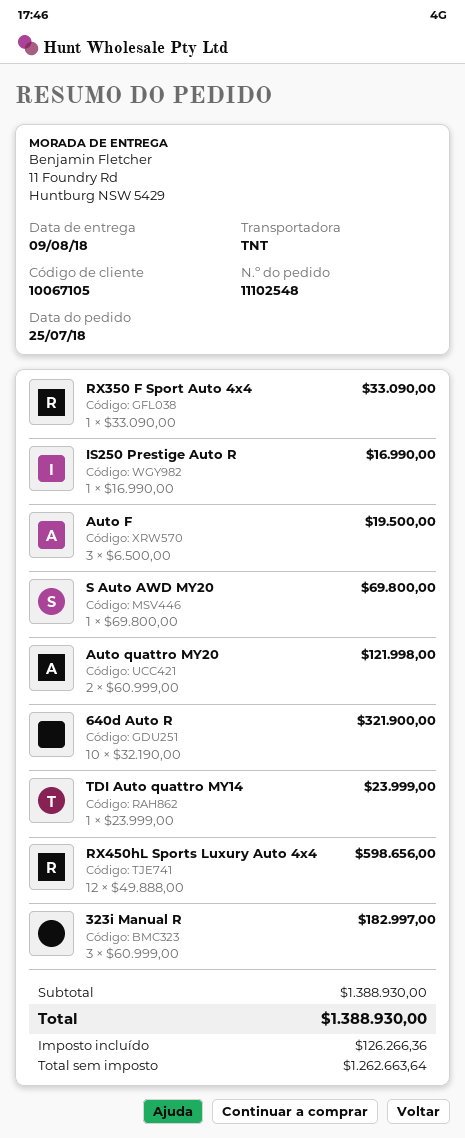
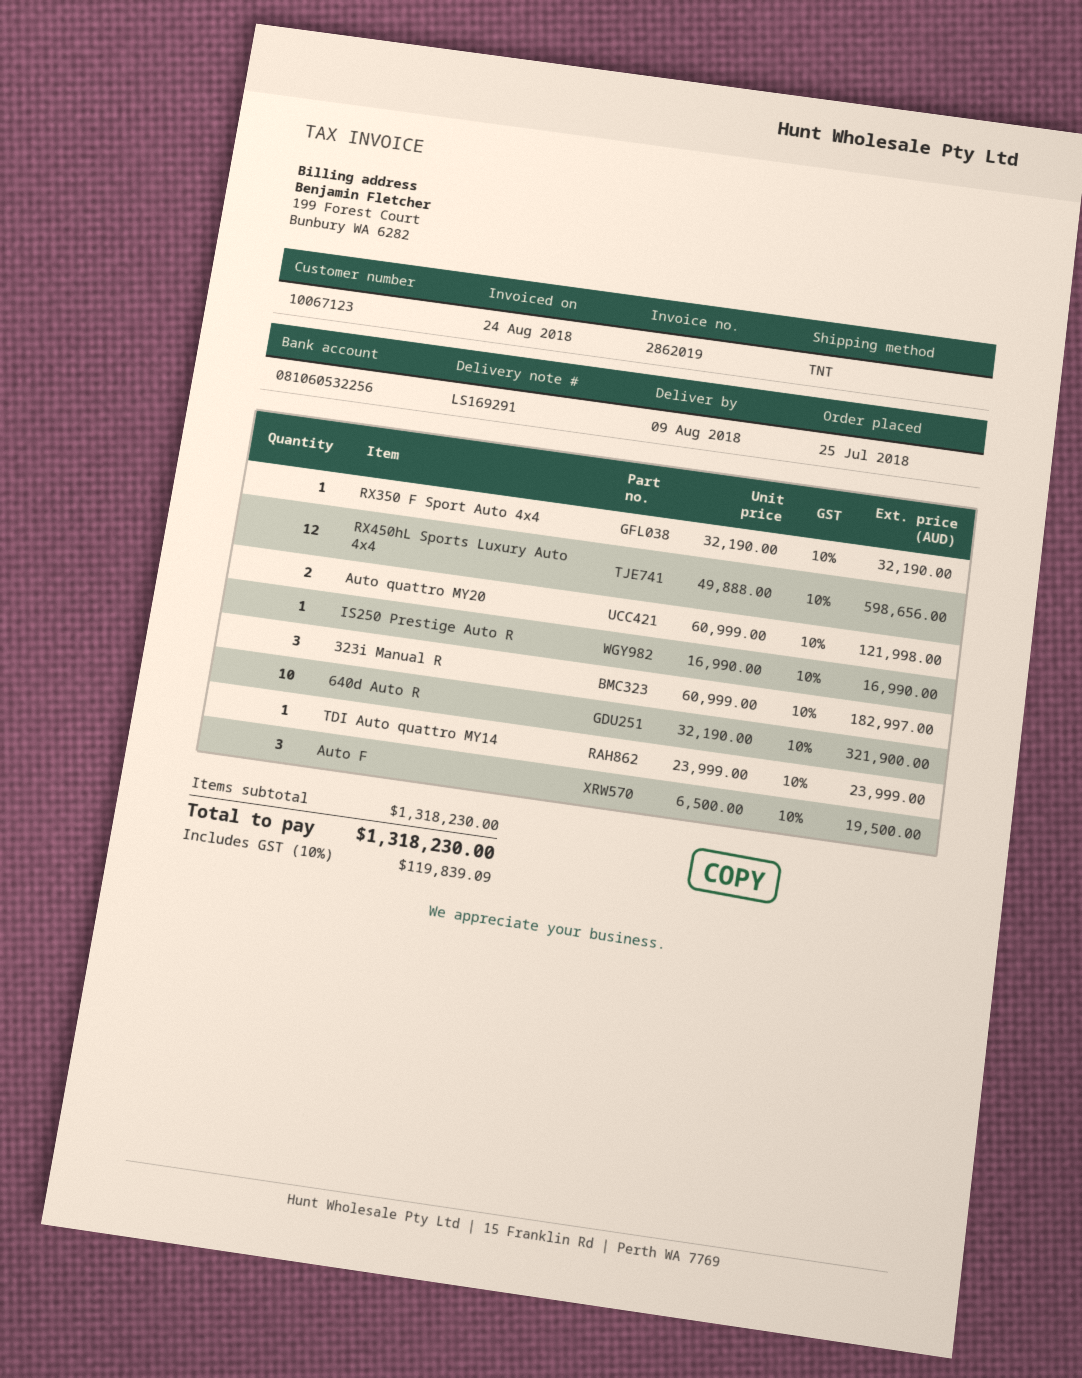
customer number: 10067105 -> 10067123
RX350 F Sport Auto 4x4: 1 x 33090.00 = 33090.00 -> 1 x 32190.00 = 32190.00
S Auto AWD MY20: 1 x 69800.00 = 69800.00 -> none
subtotal: 1388930.00 -> 1318230.00
tax: 126266.36 -> 119839.09
total: 1388930.00 -> 1318230.00

